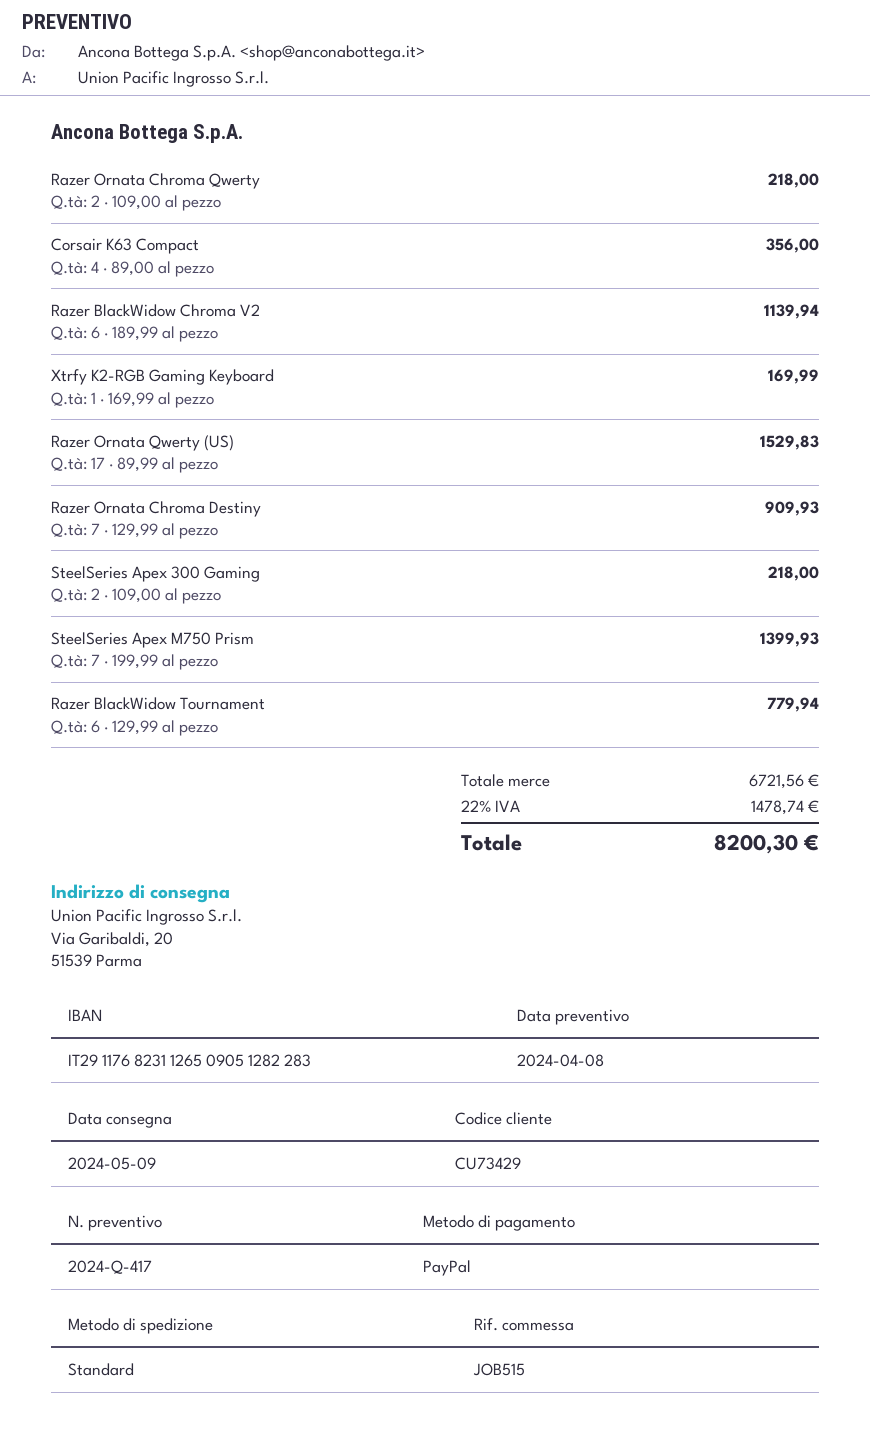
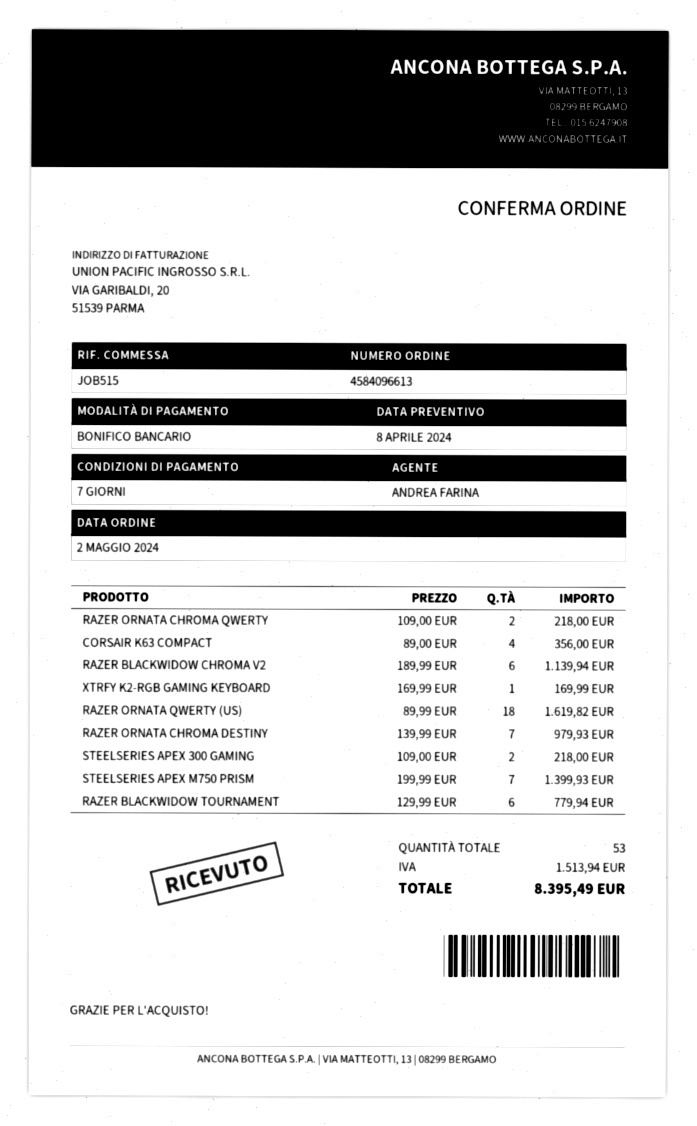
payment method: PayPal -> bank transfer
Razer Ornata Qwerty (US): 17 x 89.99 = 1529.83 -> 18 x 89.99 = 1619.82
Razer Ornata Chroma Destiny: 7 x 129.99 = 909.93 -> 7 x 139.99 = 979.93
tax: 1478.74 -> 1513.94
total: 8200.30 -> 8395.49

